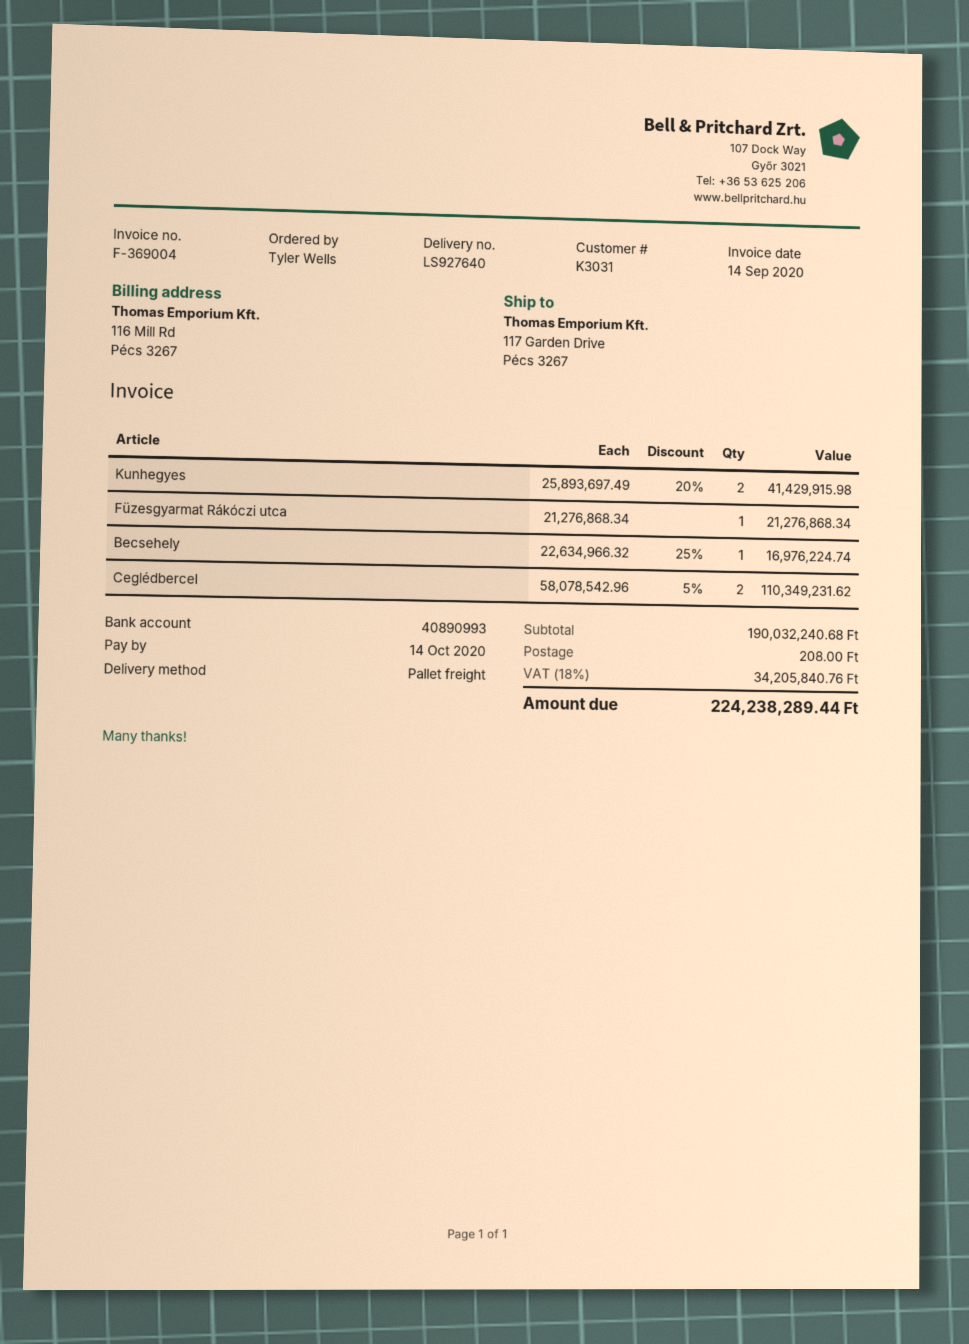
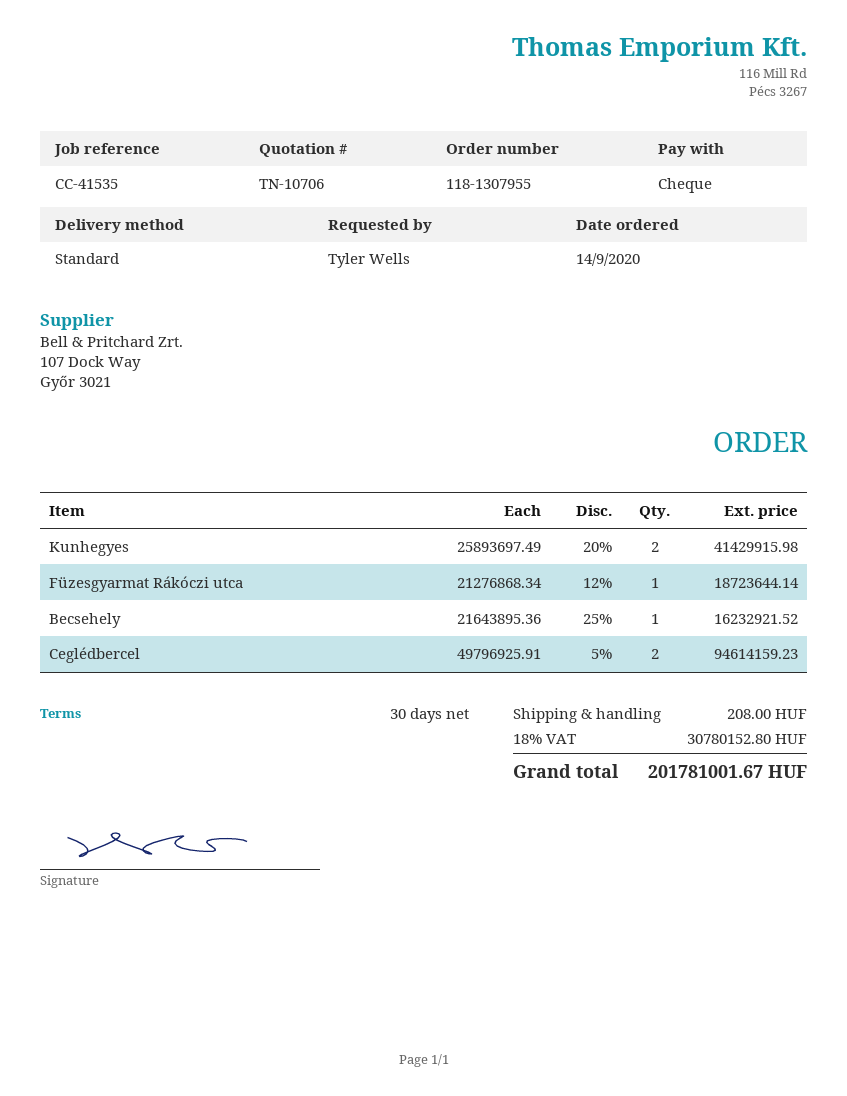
shipping method: pallet freight -> standard
Füzesgyarmat Rákóczi utca: 1 x 21276868.34 = 21276868.34 -> 1 x 21276868.34 - 12% = 18723644.14
Becsehely: 1 x 22634966.32 - 25% = 16976224.74 -> 1 x 21643895.36 - 25% = 16232921.52
Ceglédbercel: 2 x 58078542.96 - 5% = 110349231.62 -> 2 x 49796925.91 - 5% = 94614159.23
tax: 18% = 34205840.76 -> 18% = 30780152.80
total: 224238289.44 -> 201781001.67

